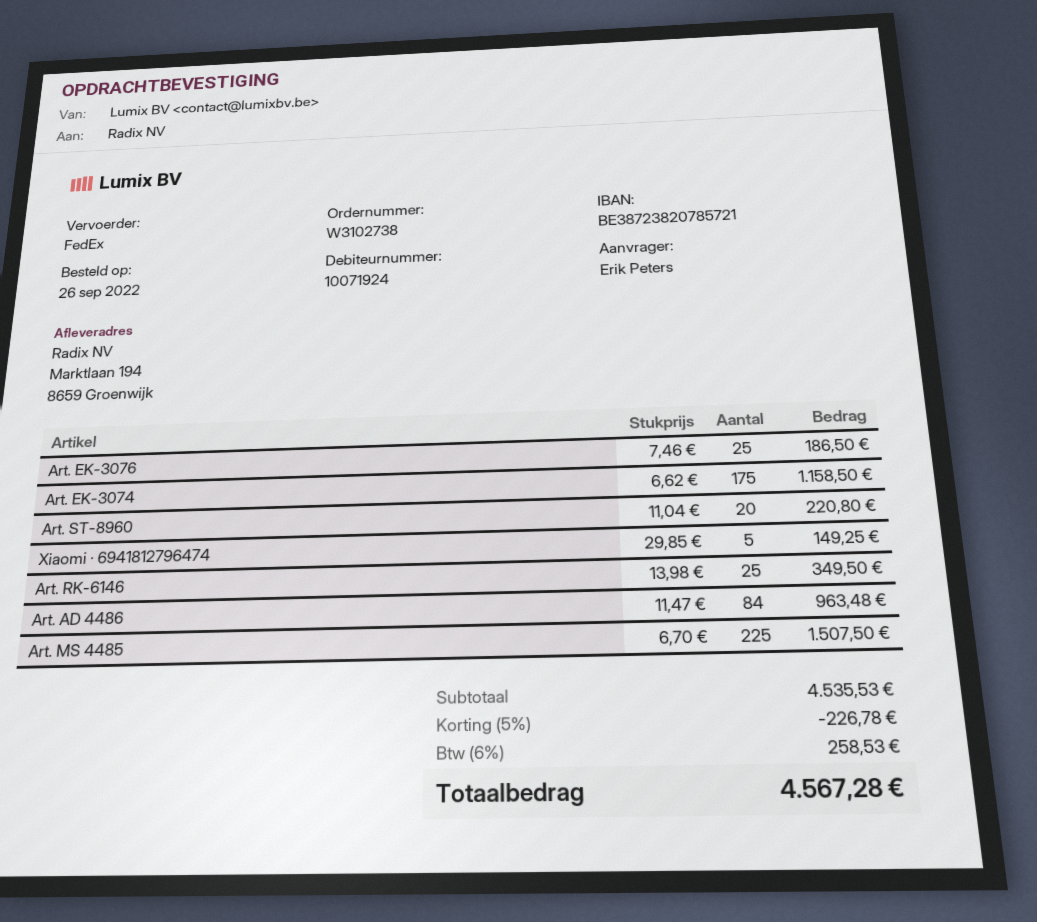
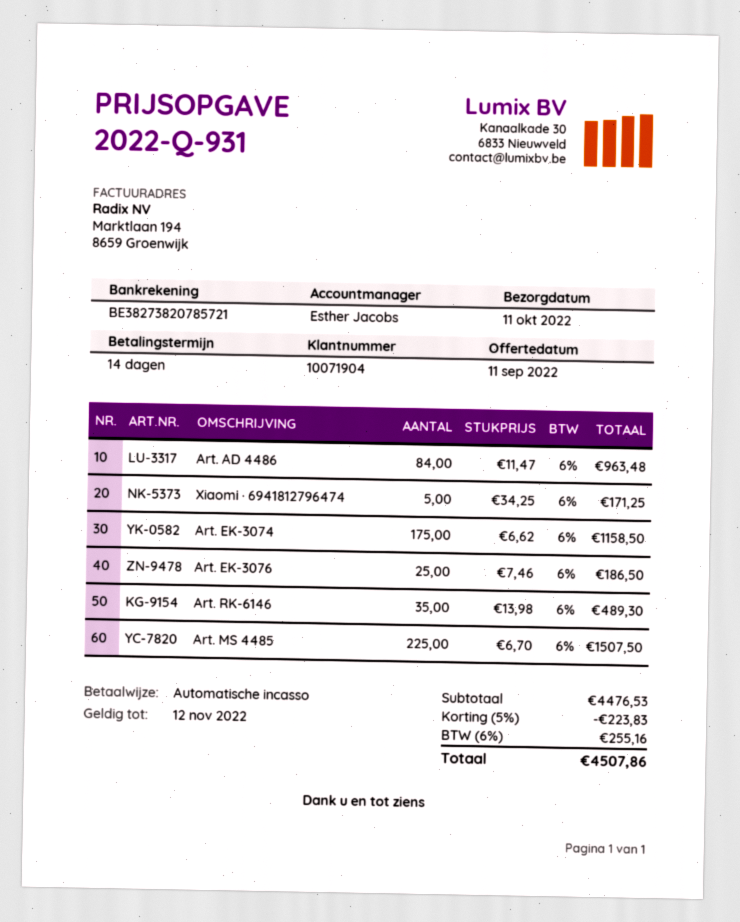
customer number: 10071924 -> 10071904
bank account: BE38723820785721 -> BE38273820785721
Art. ST-8960: 20 x 11.04 = 220.80 -> none
Xiaomi · 6941812796474: 5 x 29.85 = 149.25 -> 5 x 34.25 = 171.25
Art. RK-6146: 25 x 13.98 = 349.50 -> 35 x 13.98 = 489.30
subtotal: 4535.53 -> 4476.53
discount: 5% = 226.78 -> 5% = 223.83
tax: 6% = 258.53 -> 6% = 255.16
total: 4567.28 -> 4507.86

